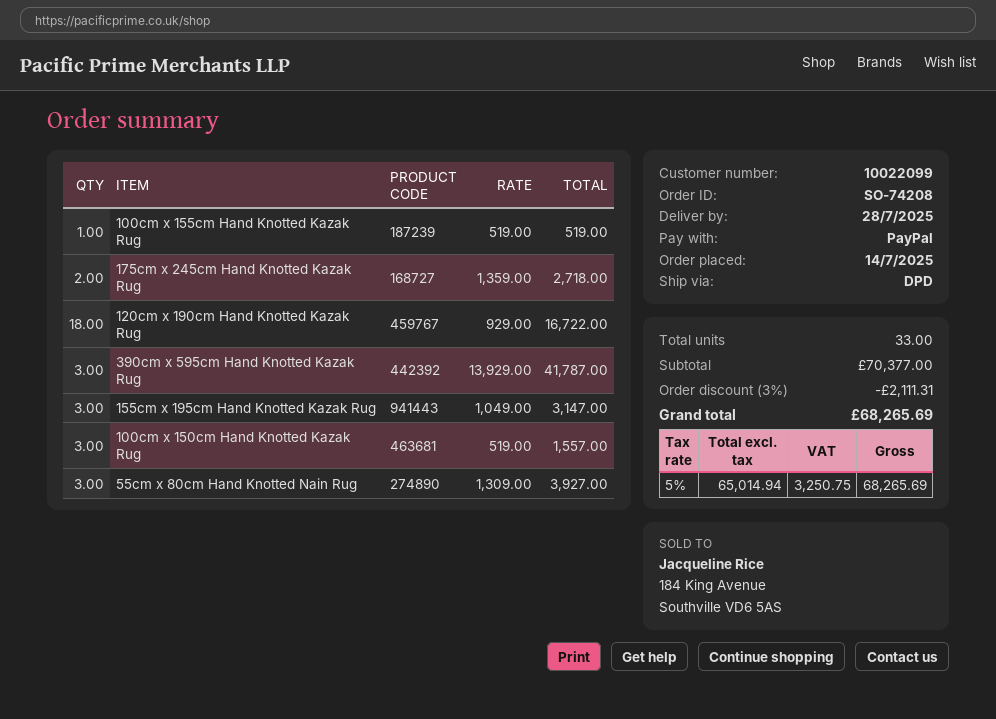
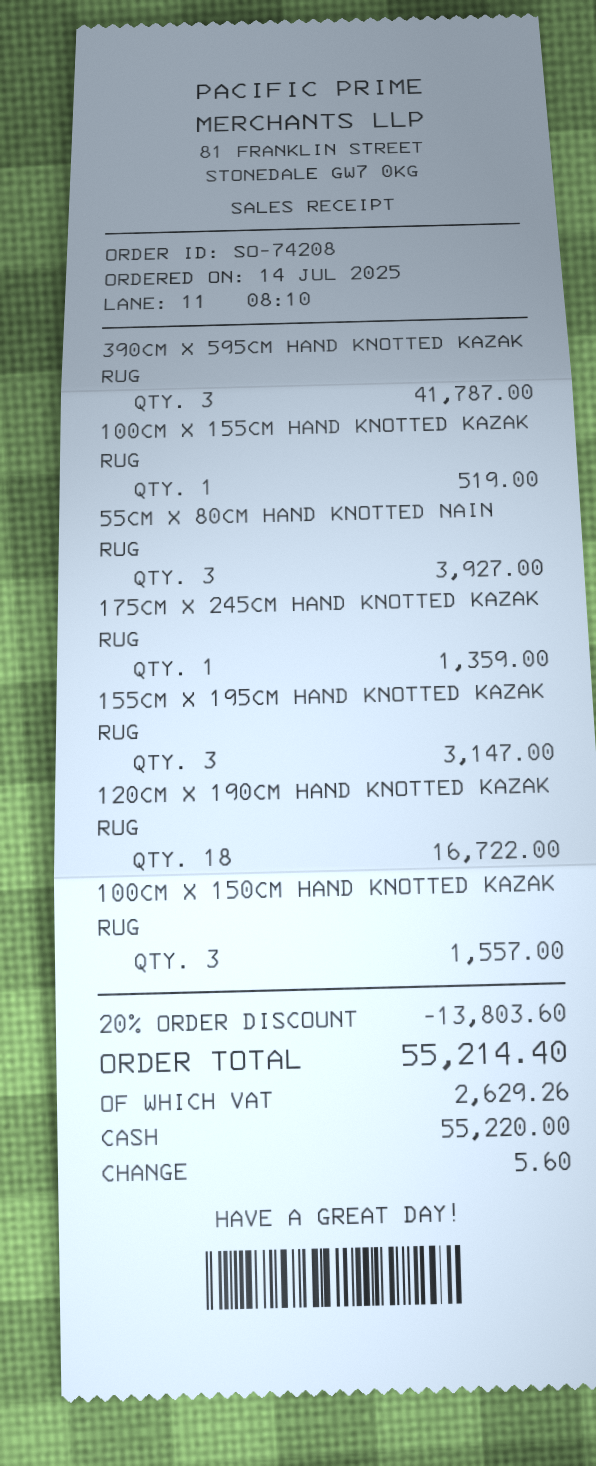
payment method: PayPal -> cash
175cm x 245cm Hand Knotted Kazak Rug: 2 for 2718.00 -> 1 for 1359.00
discount: 3% = 2111.31 -> 20% = 13803.60
tax: 3250.75 -> 2629.26
total: 68265.69 -> 55214.40

